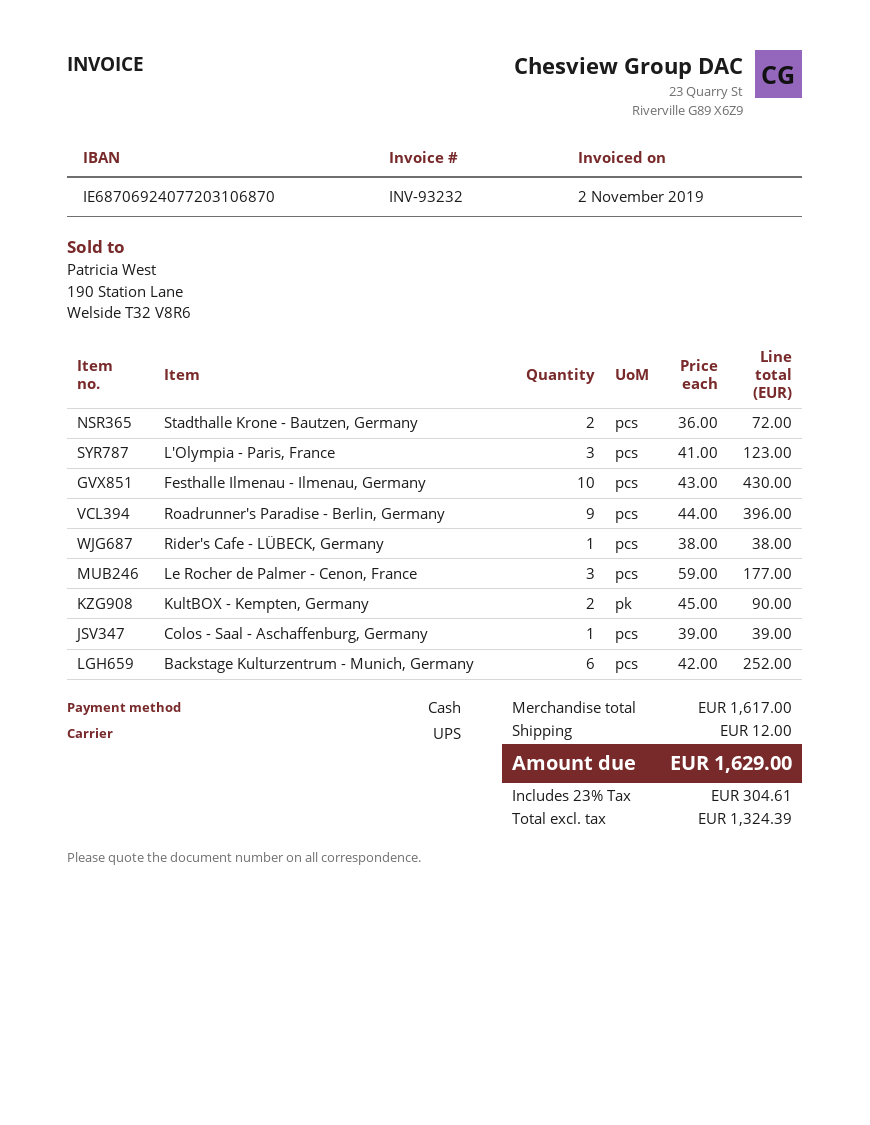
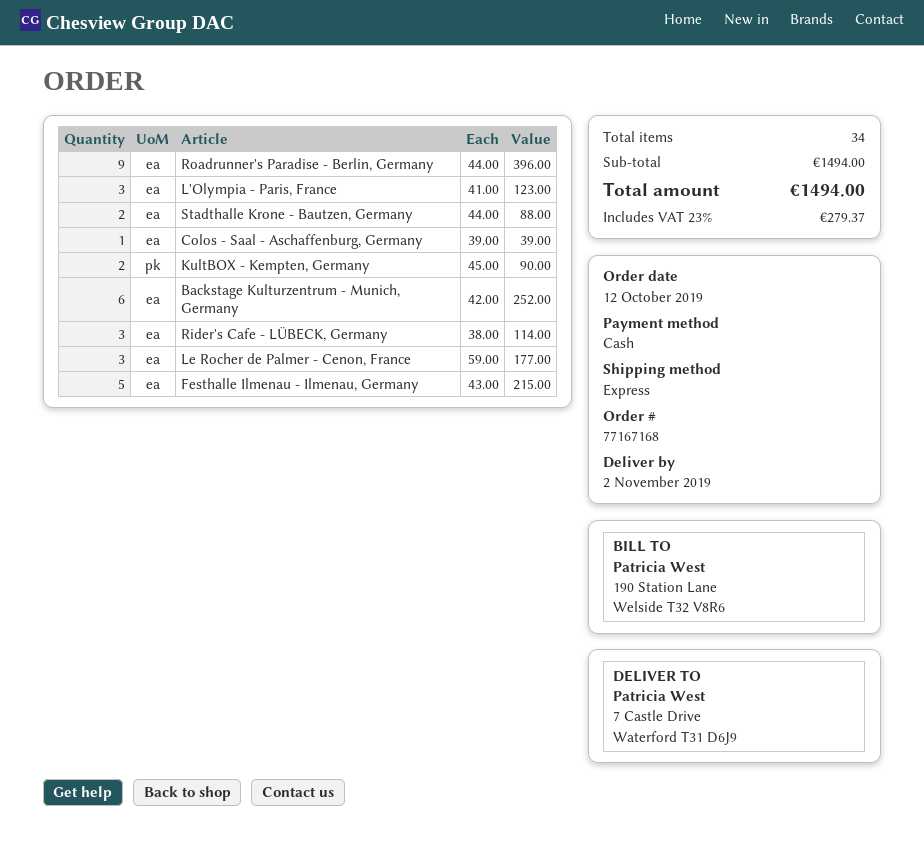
shipping method: UPS -> express
Stadthalle Krone - Bautzen, Germany: 2 x 36.00 = 72.00 -> 2 x 44.00 = 88.00
Festhalle Ilmenau - Ilmenau, Germany: 10 x 43.00 = 430.00 -> 5 x 43.00 = 215.00
Rider's Cafe - LÜBECK, Germany: 1 x 38.00 = 38.00 -> 3 x 38.00 = 114.00
subtotal: 1617.00 -> 1494.00
shipping: 12.00 -> none
tax: 23% = 304.61 -> 23% = 279.37
total: 1629.00 -> 1494.00

